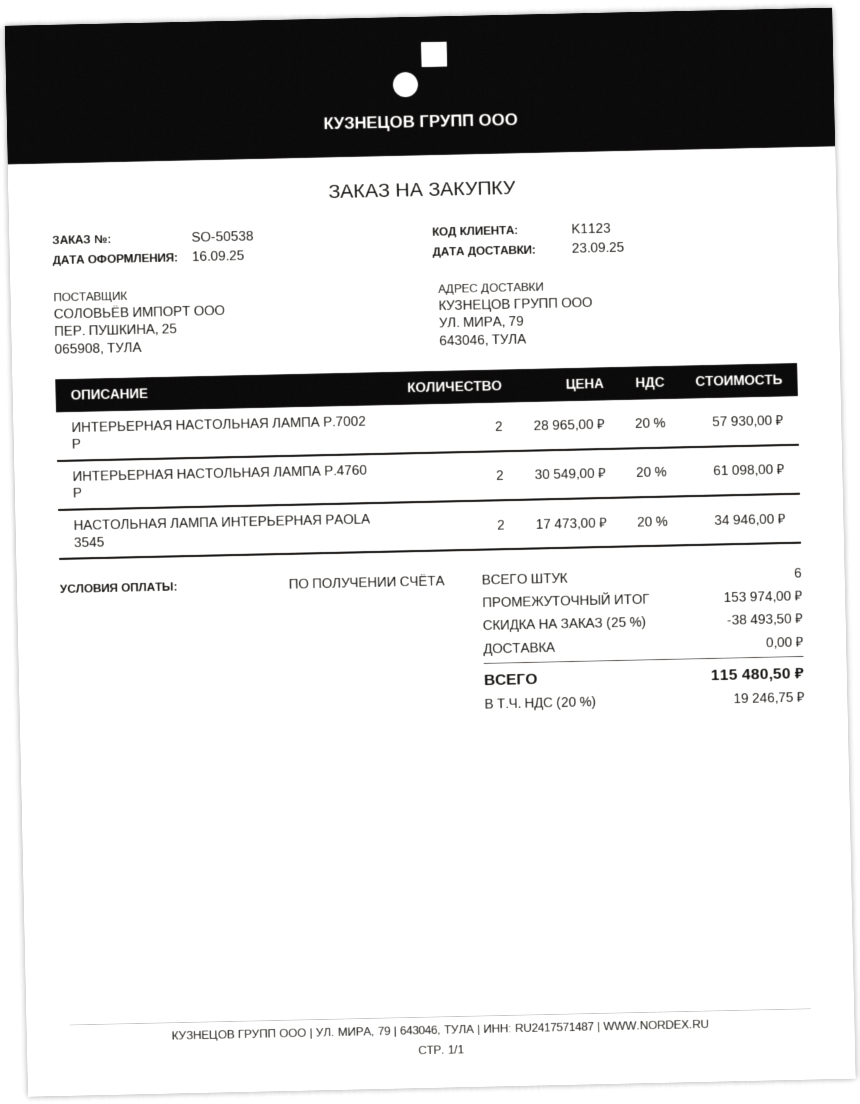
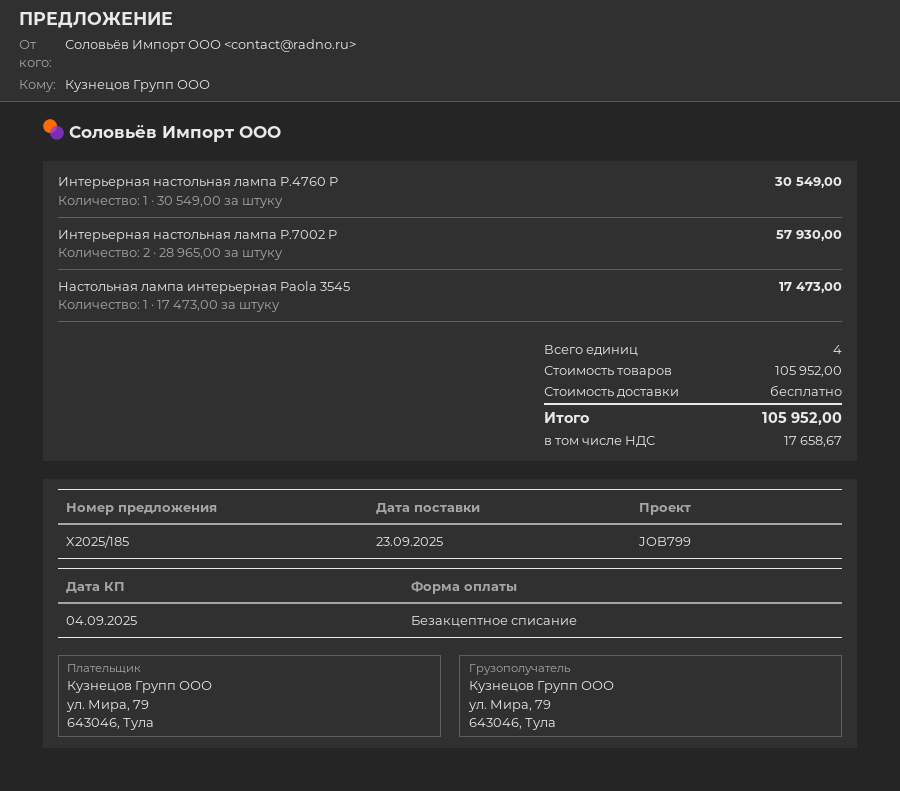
ИНТЕРЬЕРНАЯ НАСТОЛЬНАЯ ЛАМПА P.4760 P: 2 x 30549.00 = 61098.00 -> 1 x 30549.00 = 30549.00
НАСТОЛЬНАЯ ЛАМПА ИНТЕРЬЕРНАЯ PAOLA 3545: 2 x 17473.00 = 34946.00 -> 1 x 17473.00 = 17473.00
total quantity: 6 -> 4
subtotal: 153974.00 -> 105952.00
discount: 25% = 38493.50 -> none
tax: 19246.75 -> 17658.67
total: 115480.50 -> 105952.00

